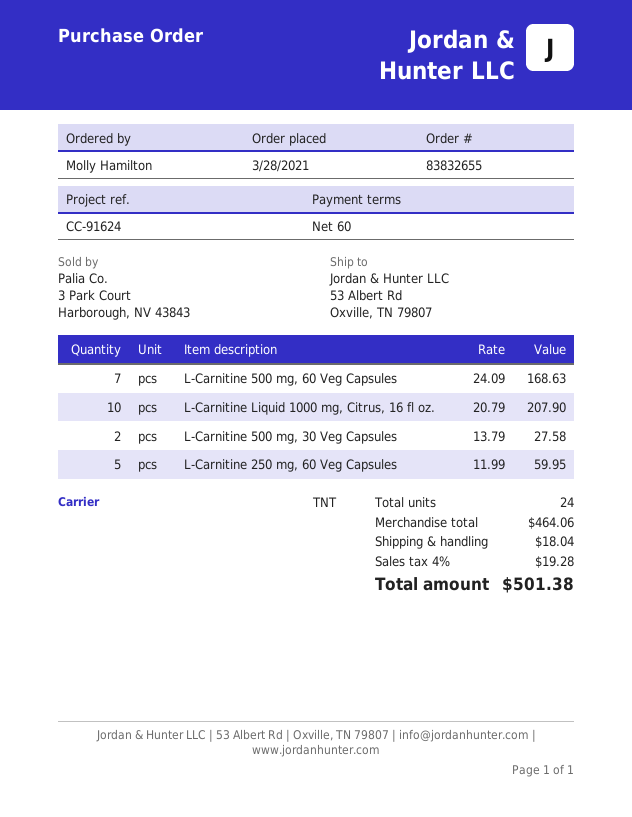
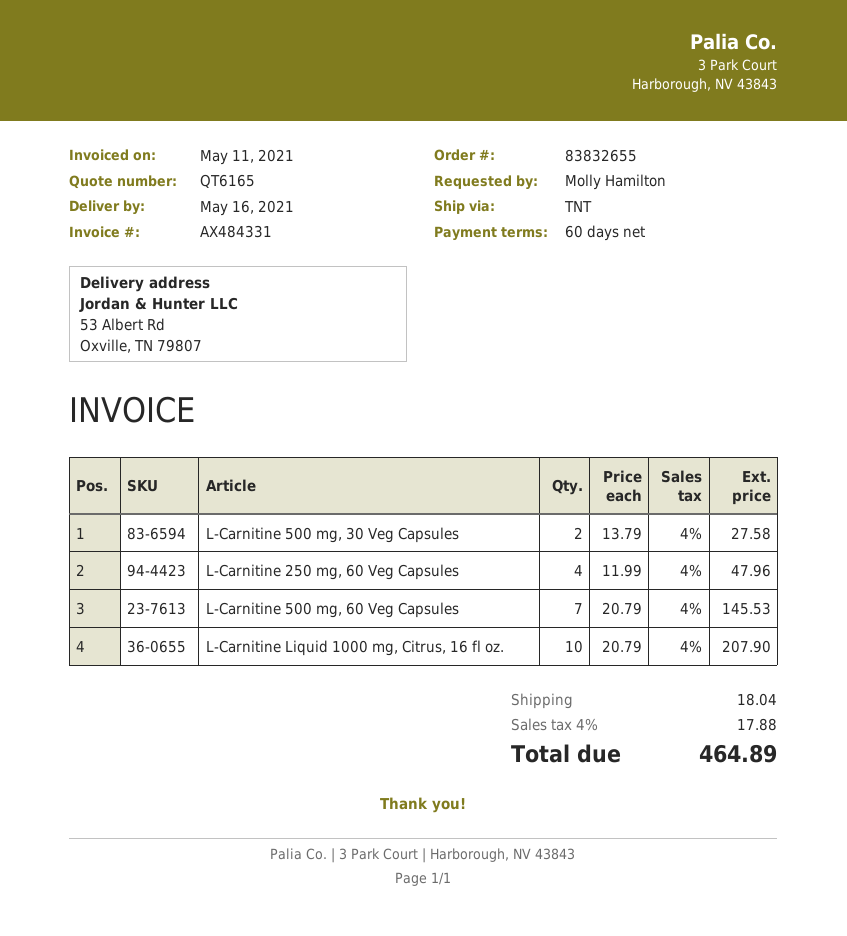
L-Carnitine 500 mg, 60 Veg Capsules: 7 x 24.09 = 168.63 -> 7 x 20.79 = 145.53
L-Carnitine 250 mg, 60 Veg Capsules: 5 x 11.99 = 59.95 -> 4 x 11.99 = 47.96
tax: 4% = 19.28 -> 4% = 17.88
total: 501.38 -> 464.89

